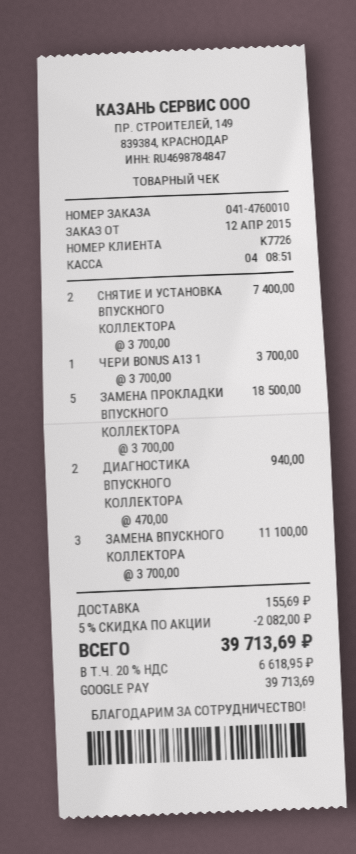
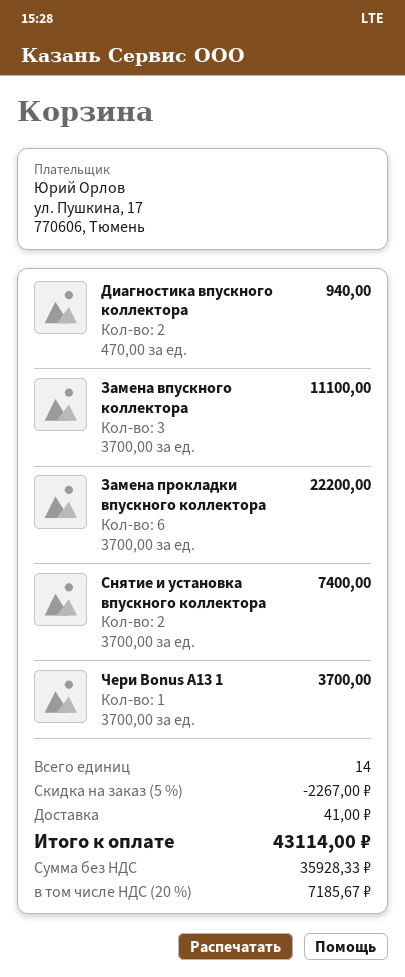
ЗАМЕНА ПРОКЛАДКИ ВПУСКНОГО КОЛЛЕКТОРА: 5 x 3700.00 = 18500.00 -> 6 x 3700.00 = 22200.00
discount: 5% = 2082.00 -> 5% = 2267.00
shipping: 155.69 -> 41.00
tax: 20% = 6618.95 -> 20% = 7185.67
total: 39713.69 -> 43114.00

